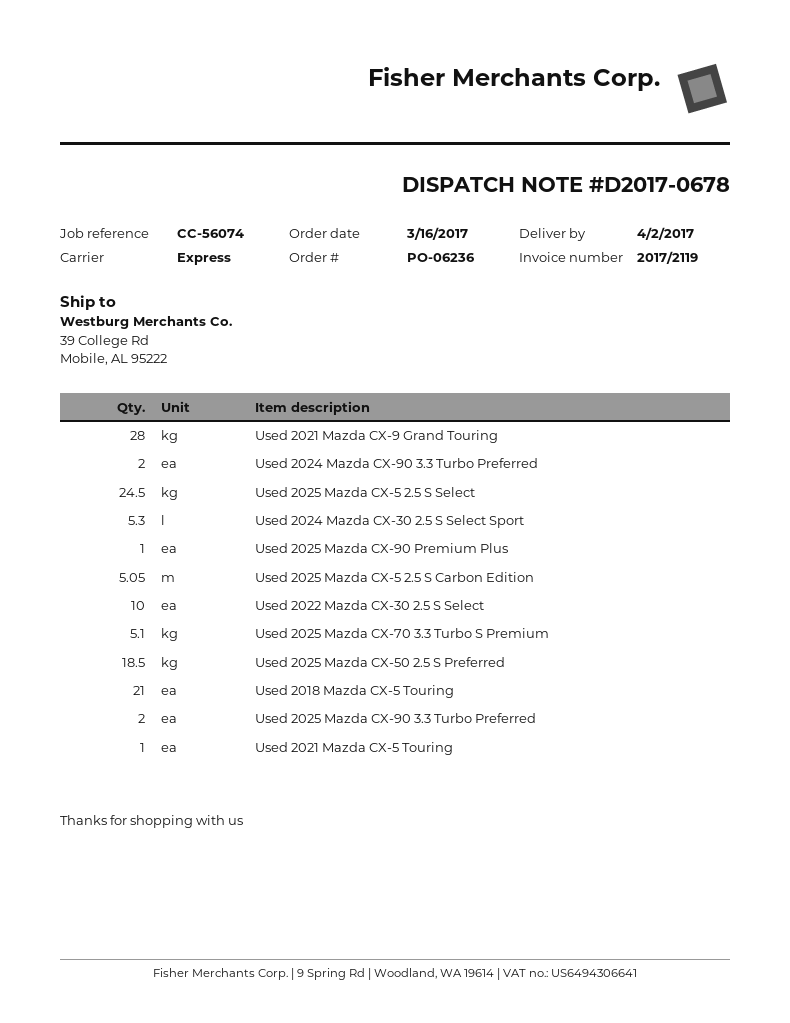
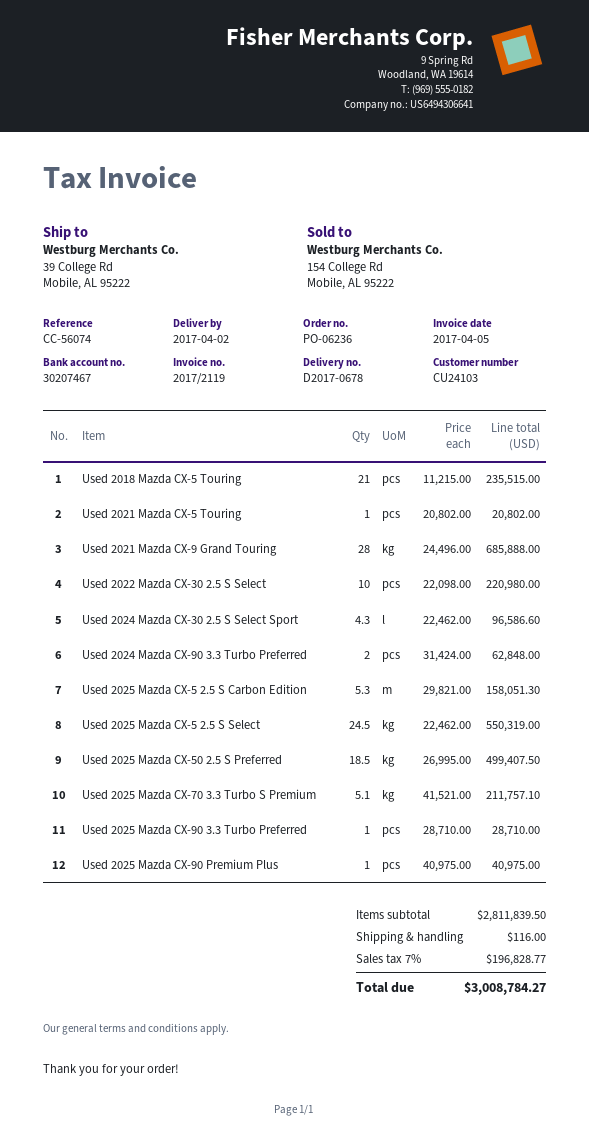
Used 2024 Mazda CX-30 2.5 S Select Sport: 5.3 -> 4.3
Used 2025 Mazda CX-5 2.5 S Carbon Edition: 5.05 -> 5.3
Used 2025 Mazda CX-90 3.3 Turbo Preferred: 2 -> 1

